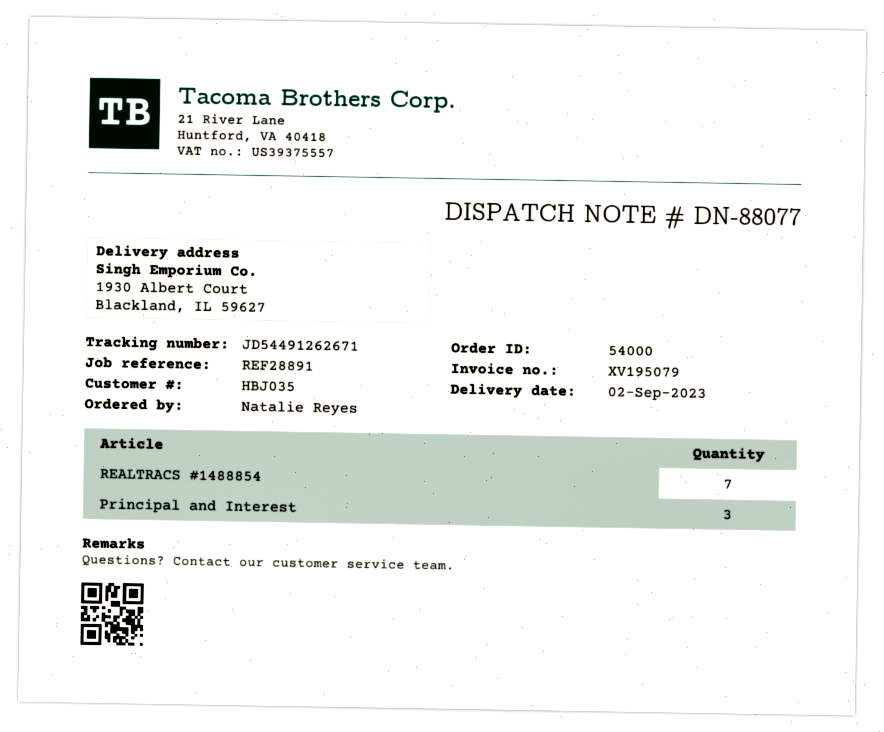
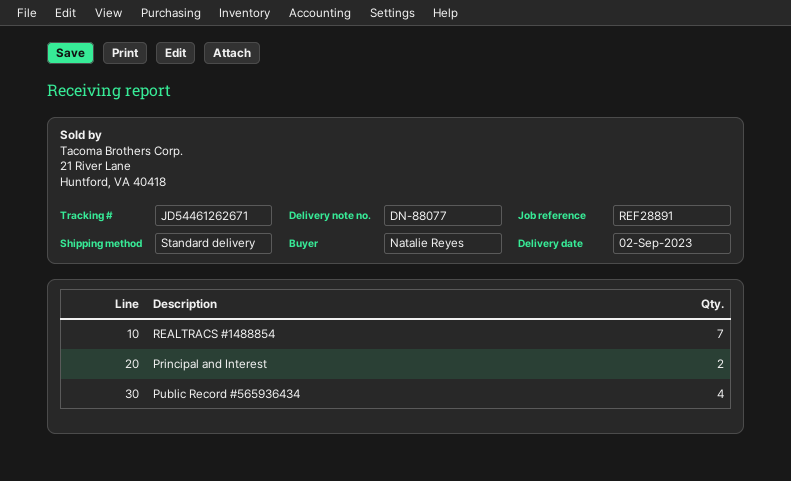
tracking number: JD54491262671 -> JD54461262671
Principal and Interest: 3 -> 2
Public Record #565936434: none -> 4

